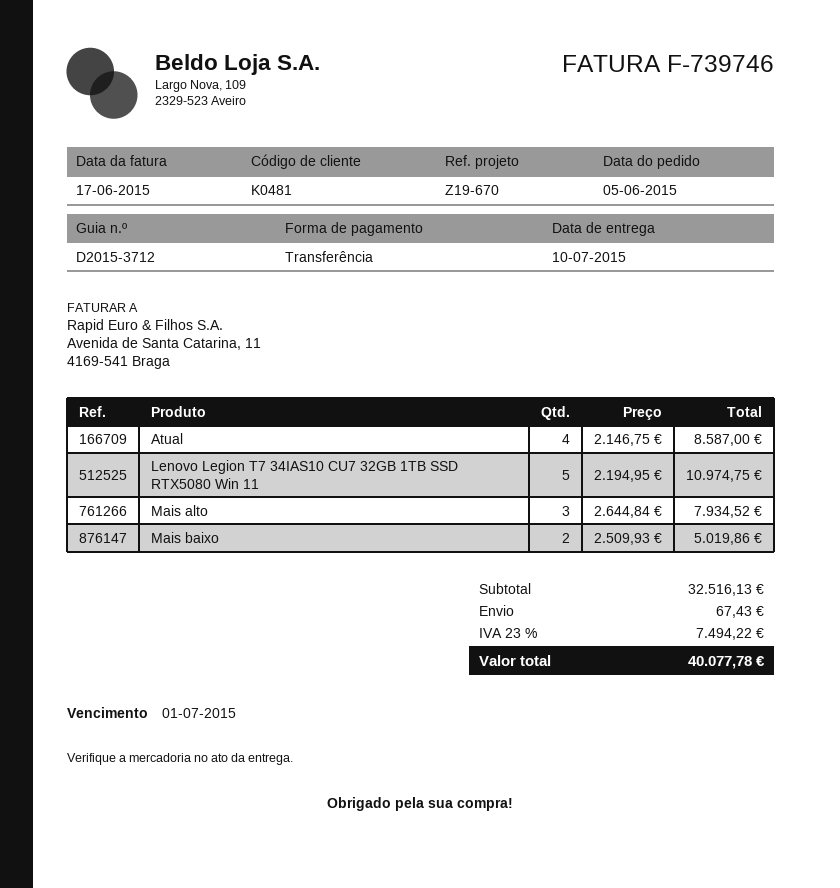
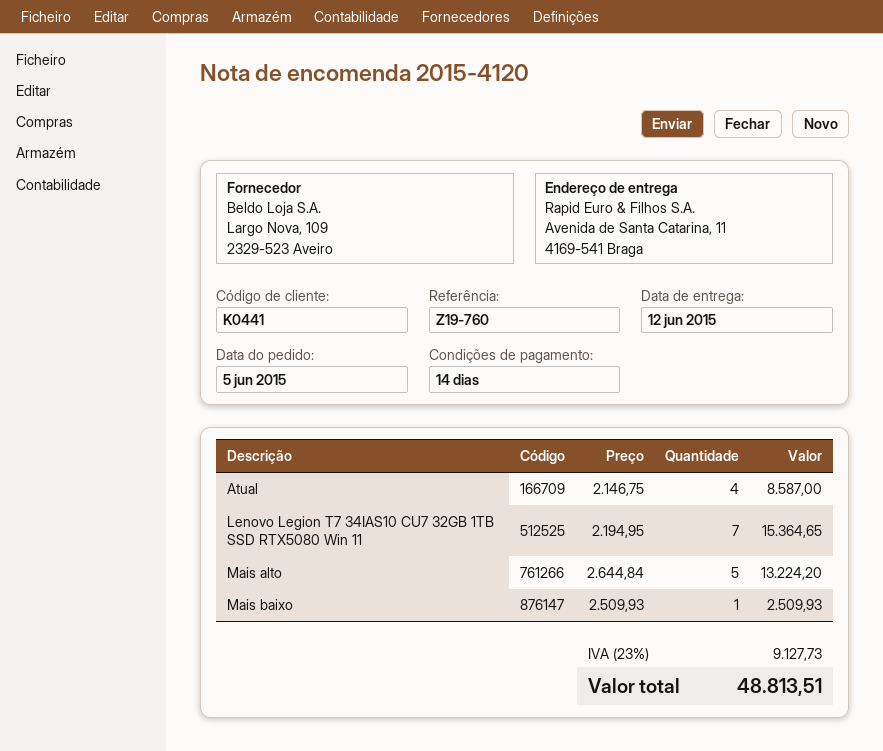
delivery date: 2015-07-10 -> 2015-06-12
customer number: K0481 -> K0441
reference: Z19-670 -> Z19-760
Lenovo Legion T7 34IAS10 CU7 32GB 1TB SSD RTX5080 Win 11: 5 x 2194.95 = 10974.75 -> 7 x 2194.95 = 15364.65
Mais alto: 3 x 2644.84 = 7934.52 -> 5 x 2644.84 = 13224.20
Mais baixo: 2 x 2509.93 = 5019.86 -> 1 x 2509.93 = 2509.93
shipping: 67.43 -> none
tax: 23% = 7494.22 -> 23% = 9127.73
total: 40077.78 -> 48813.51

